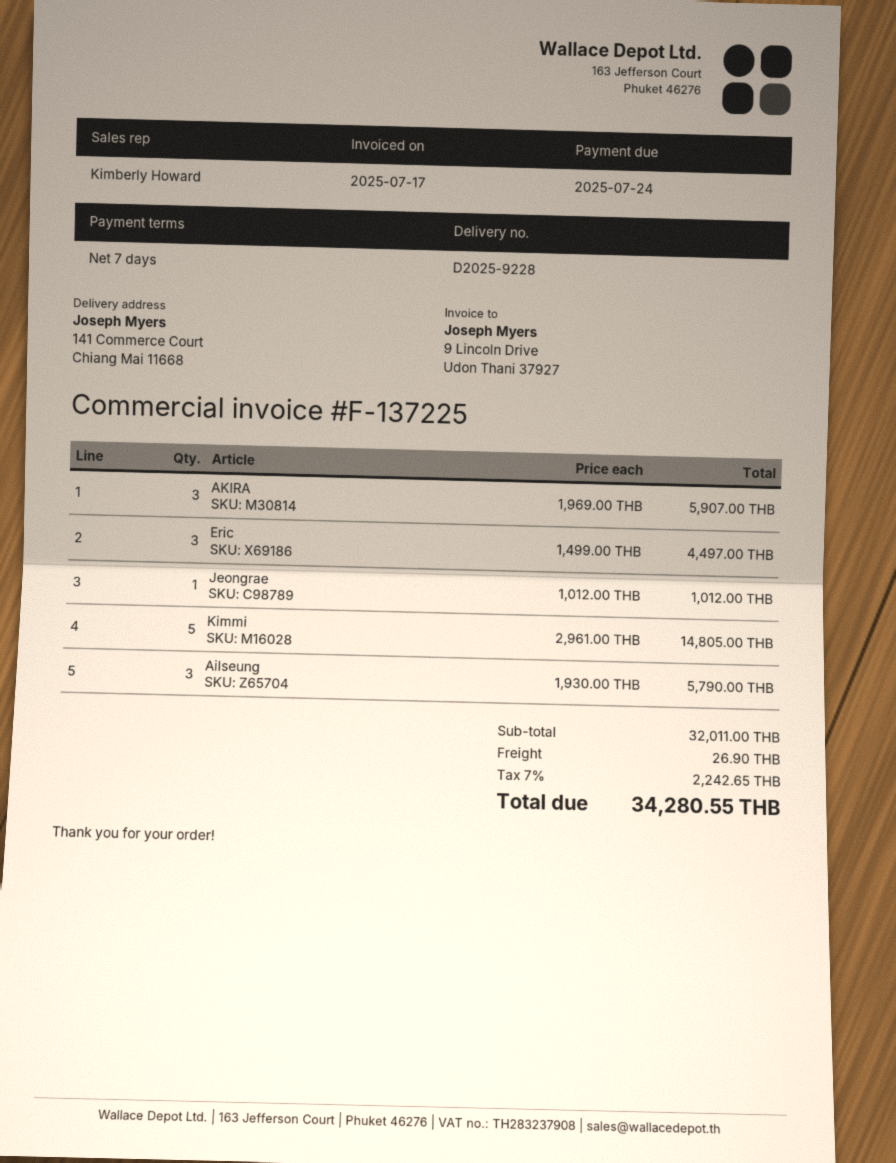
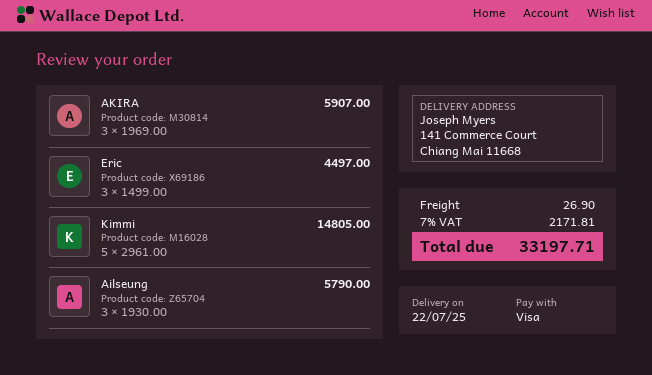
Jeongrae: 1 x 1012.00 = 1012.00 -> none
tax: 7% = 2242.65 -> 7% = 2171.81
total: 34280.55 -> 33197.71

